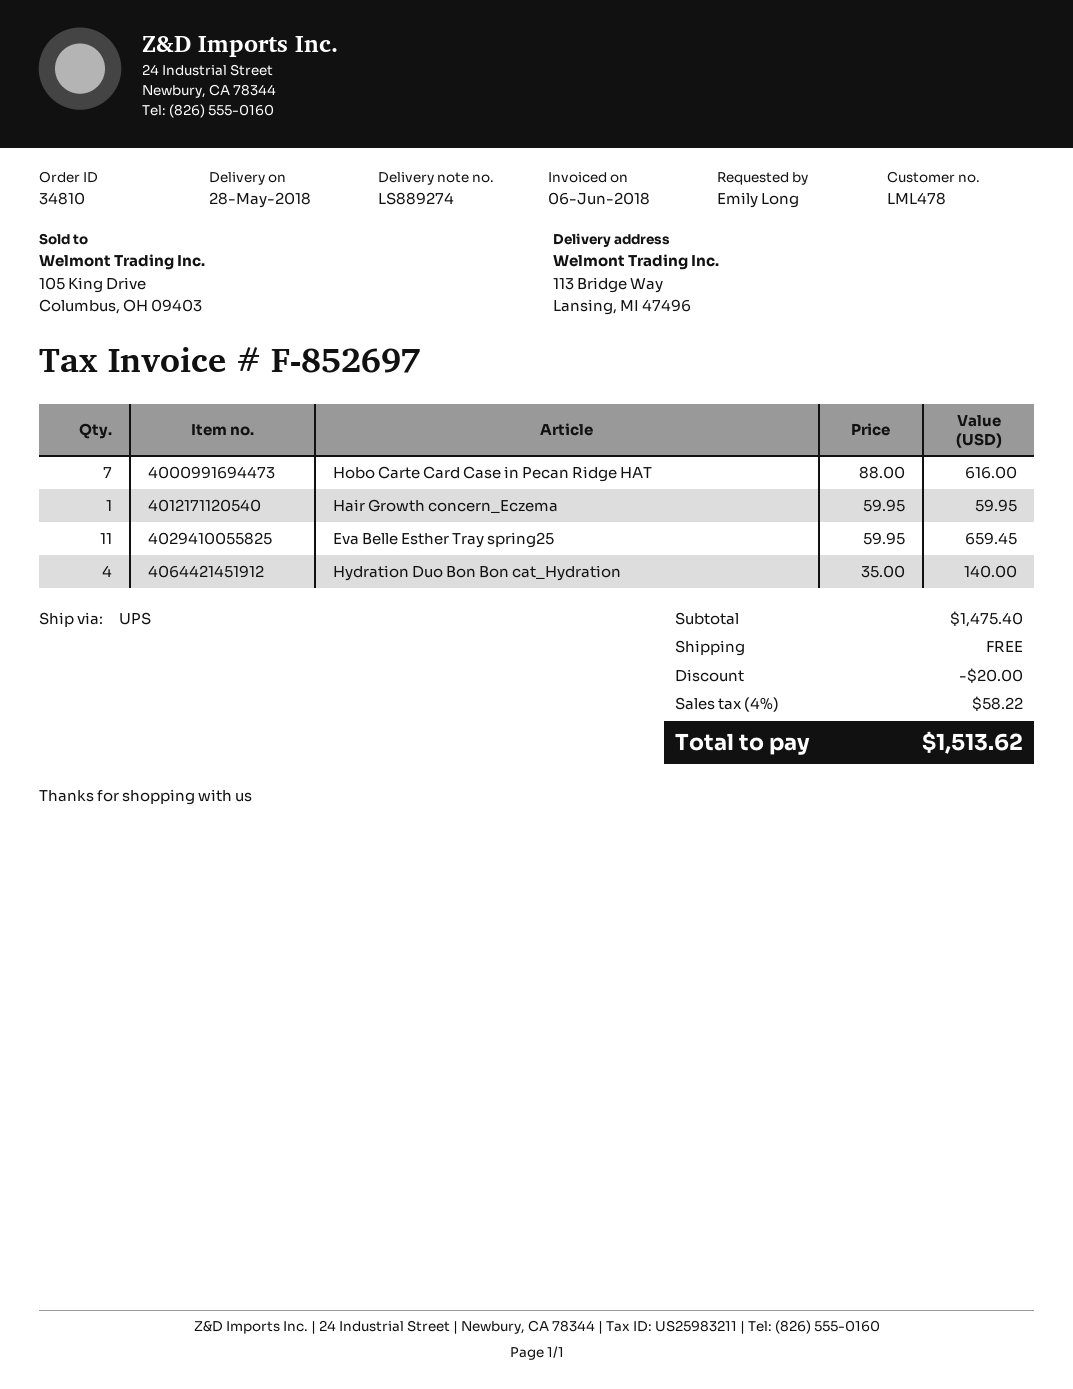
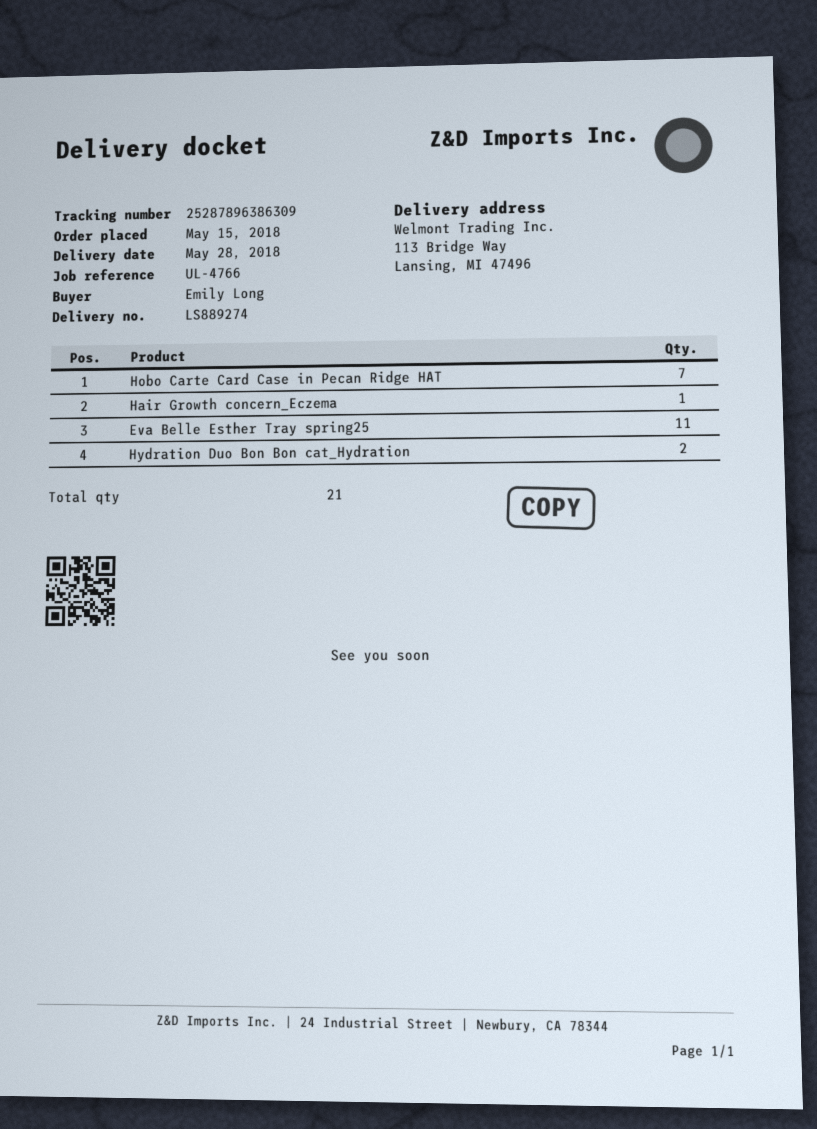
Hydration Duo Bon Bon cat_Hydration: 4 -> 2

